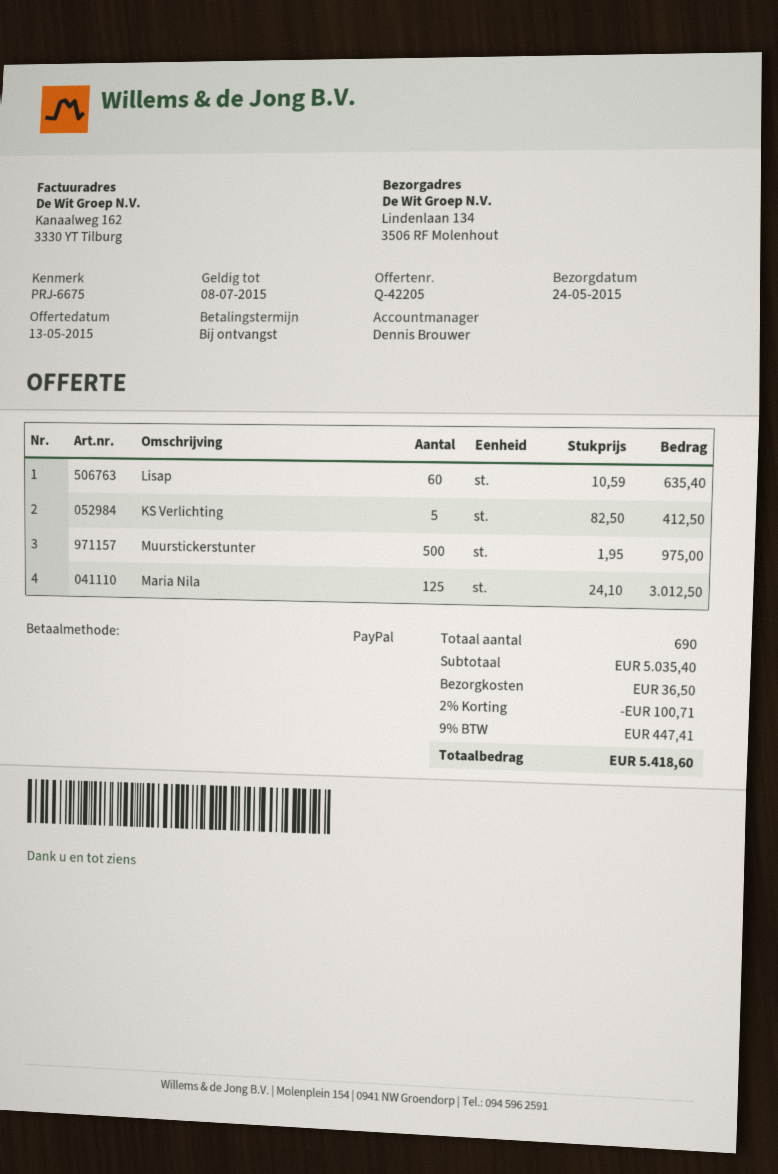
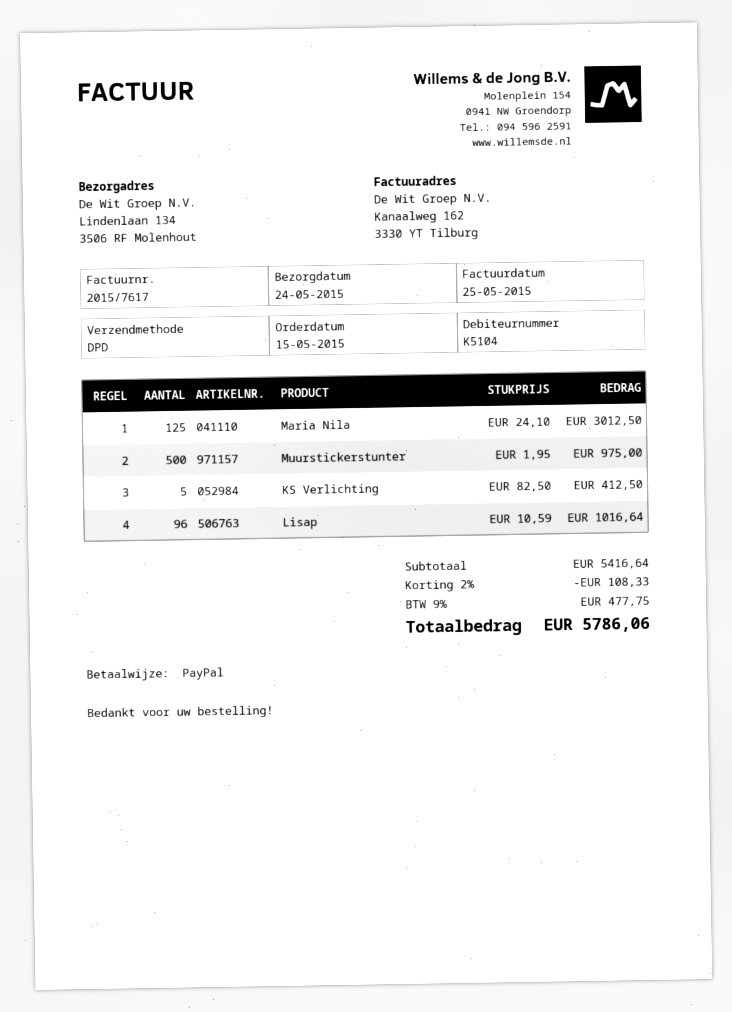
Lisap: 60 x 10.59 = 635.40 -> 96 x 10.59 = 1016.64
subtotal: 5035.40 -> 5416.64
discount: 2% = 100.71 -> 2% = 108.33
shipping: 36.50 -> none
tax: 9% = 447.41 -> 9% = 477.75
total: 5418.60 -> 5786.06

